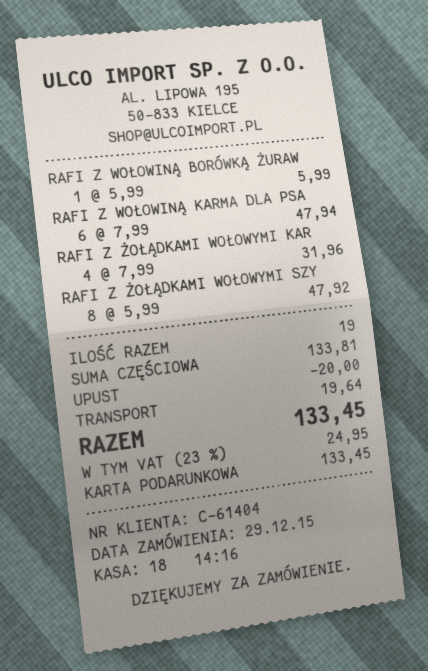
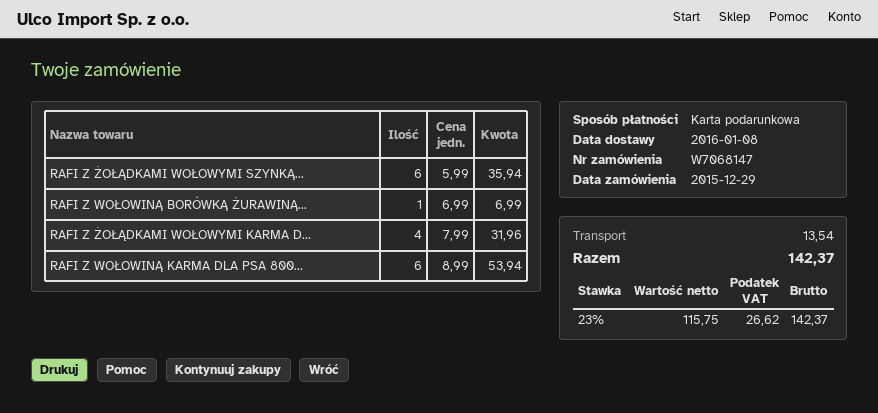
RAFI Z WOŁOWINĄ BORÓWKĄ ŻURAW: 1 x 5.99 = 5.99 -> 1 x 6.99 = 6.99
RAFI Z WOŁOWINĄ KARMA DLA PSA: 6 x 7.99 = 47.94 -> 6 x 8.99 = 53.94
RAFI Z ŻOŁĄDKAMI WOŁOWYMI SZY: 8 x 5.99 = 47.92 -> 6 x 5.99 = 35.94
discount: 20.00 -> none
shipping: 19.64 -> 13.54
tax: 23% = 24.95 -> 23% = 26.62
total: 133.45 -> 142.37

